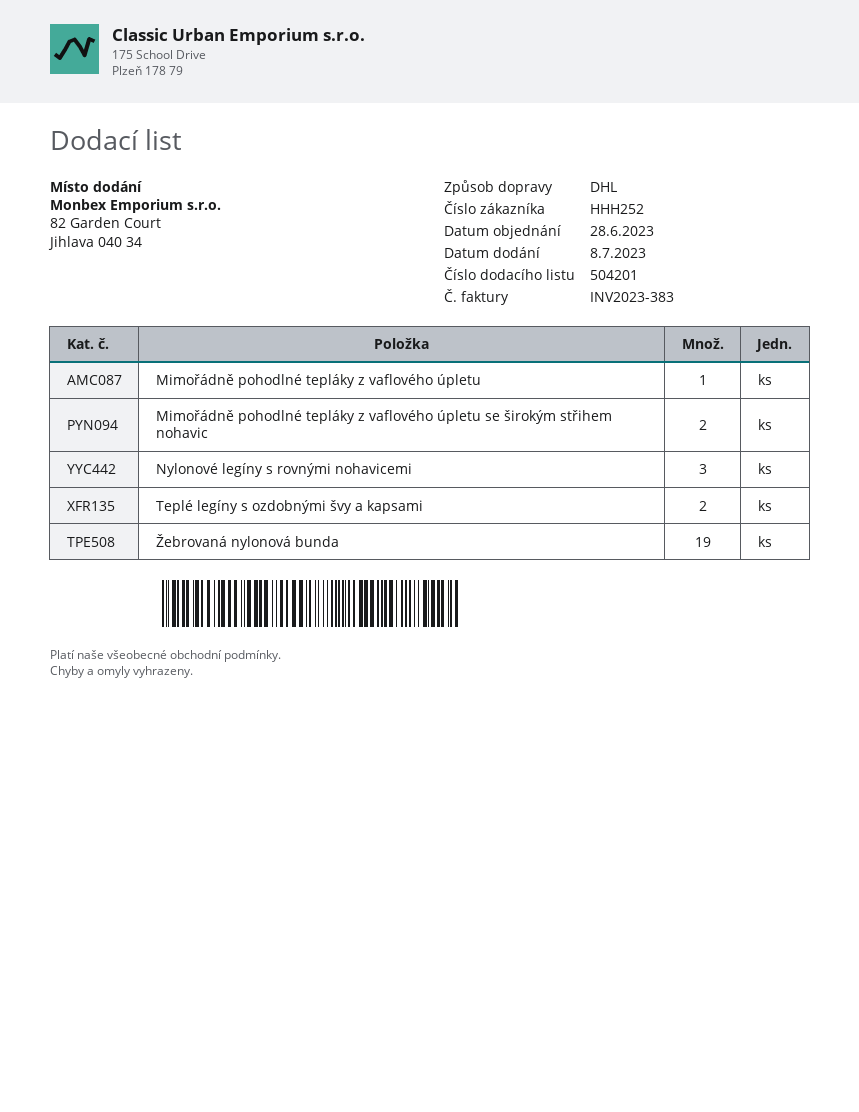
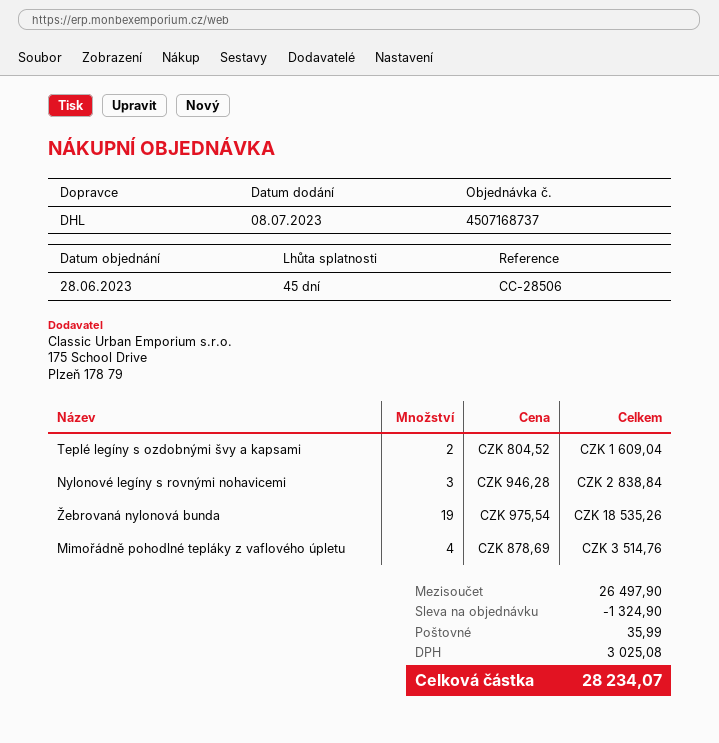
Mimořádně pohodlné tepláky z vaflového úpletu: 1 -> 4
Mimořádně pohodlné tepláky z vaflového úpletu se širokým střihem nohavic: 2 -> none

